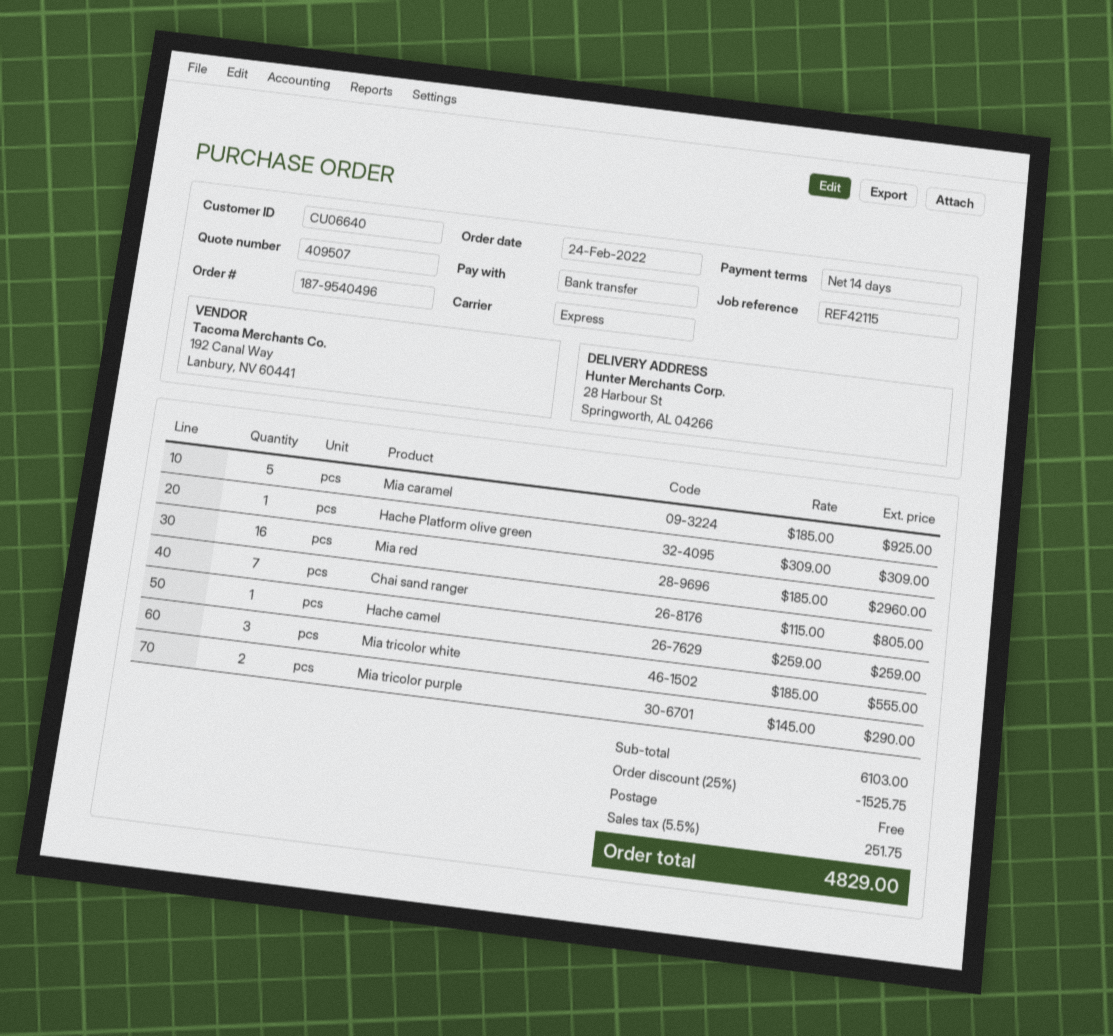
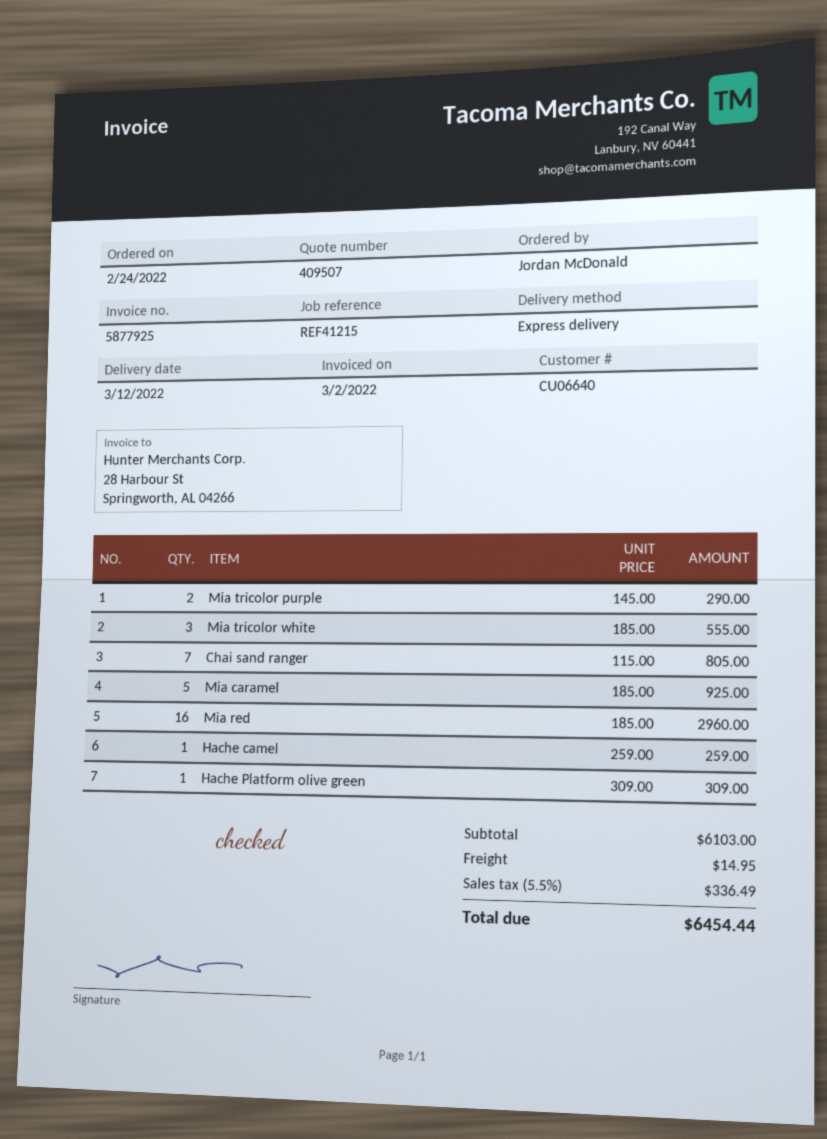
reference: REF42115 -> REF41215
discount: 25% = 1525.75 -> none
shipping: 0.00 -> 14.95
tax: 5.5% = 251.75 -> 5.5% = 336.49
total: 4829.00 -> 6454.44

